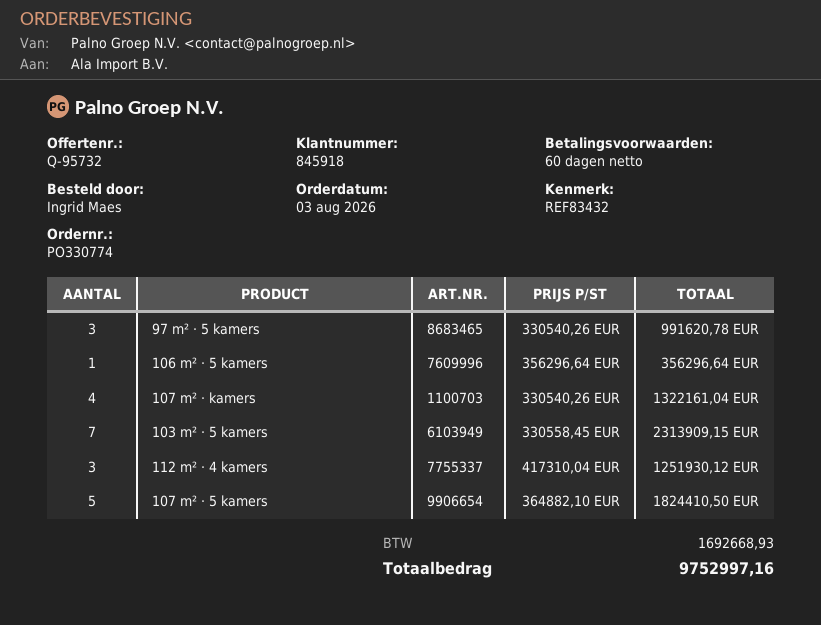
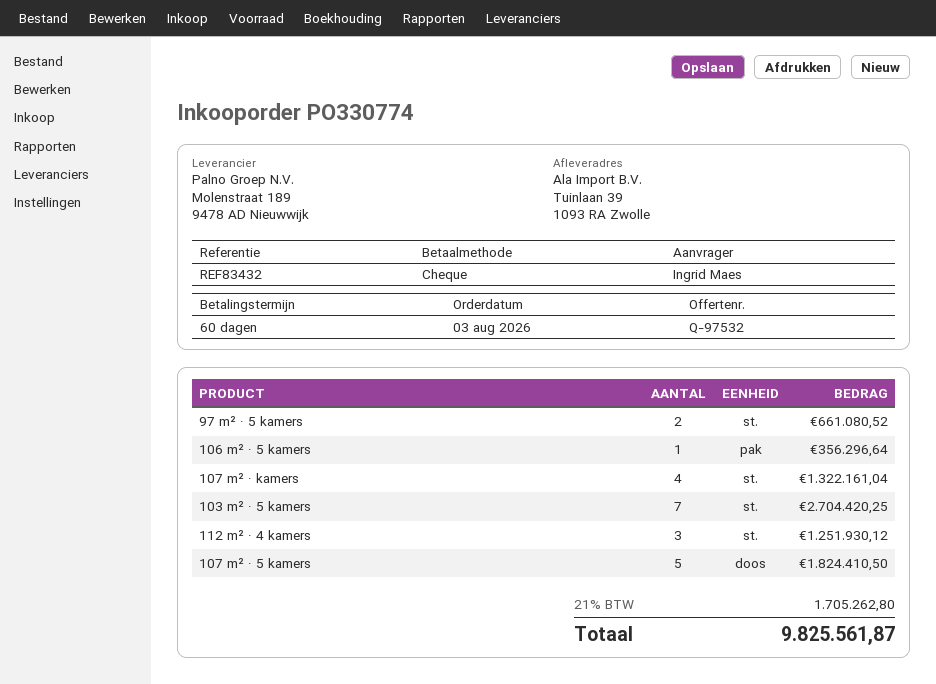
quote number: Q-95732 -> Q-97532
97 m² · 5 kamers: 3 for 991620.78 -> 2 for 661080.52
103 m² · 5 kamers: 7 for 2313909.15 -> 7 for 2704420.25
tax: 1692668.93 -> 1705262.80
total: 9752997.16 -> 9825561.87

